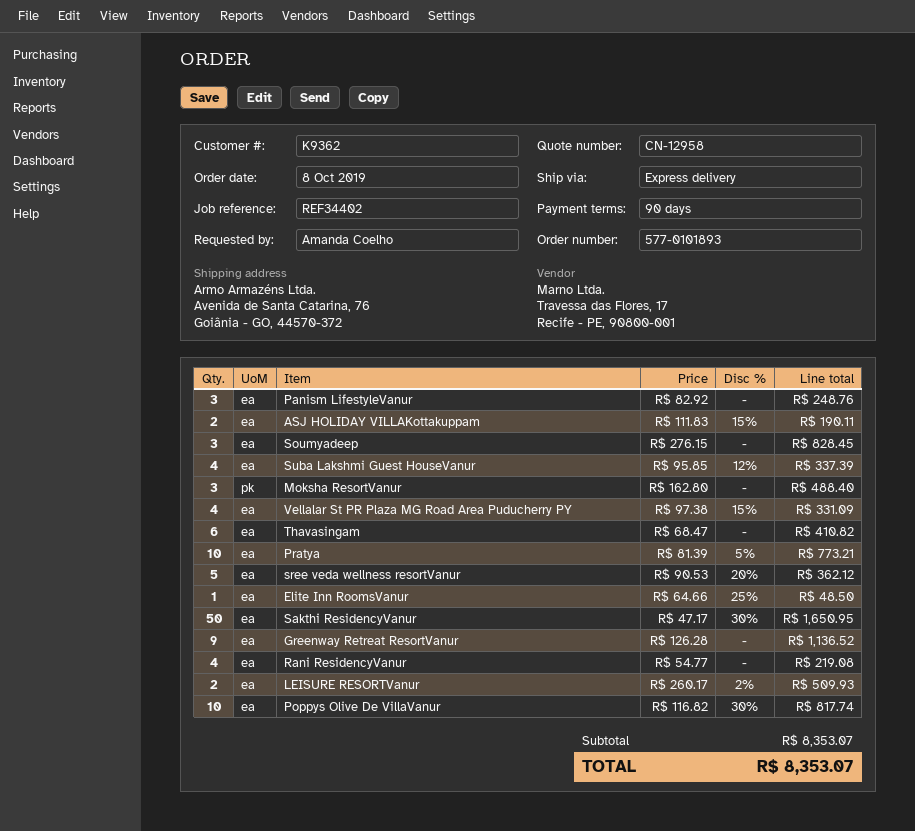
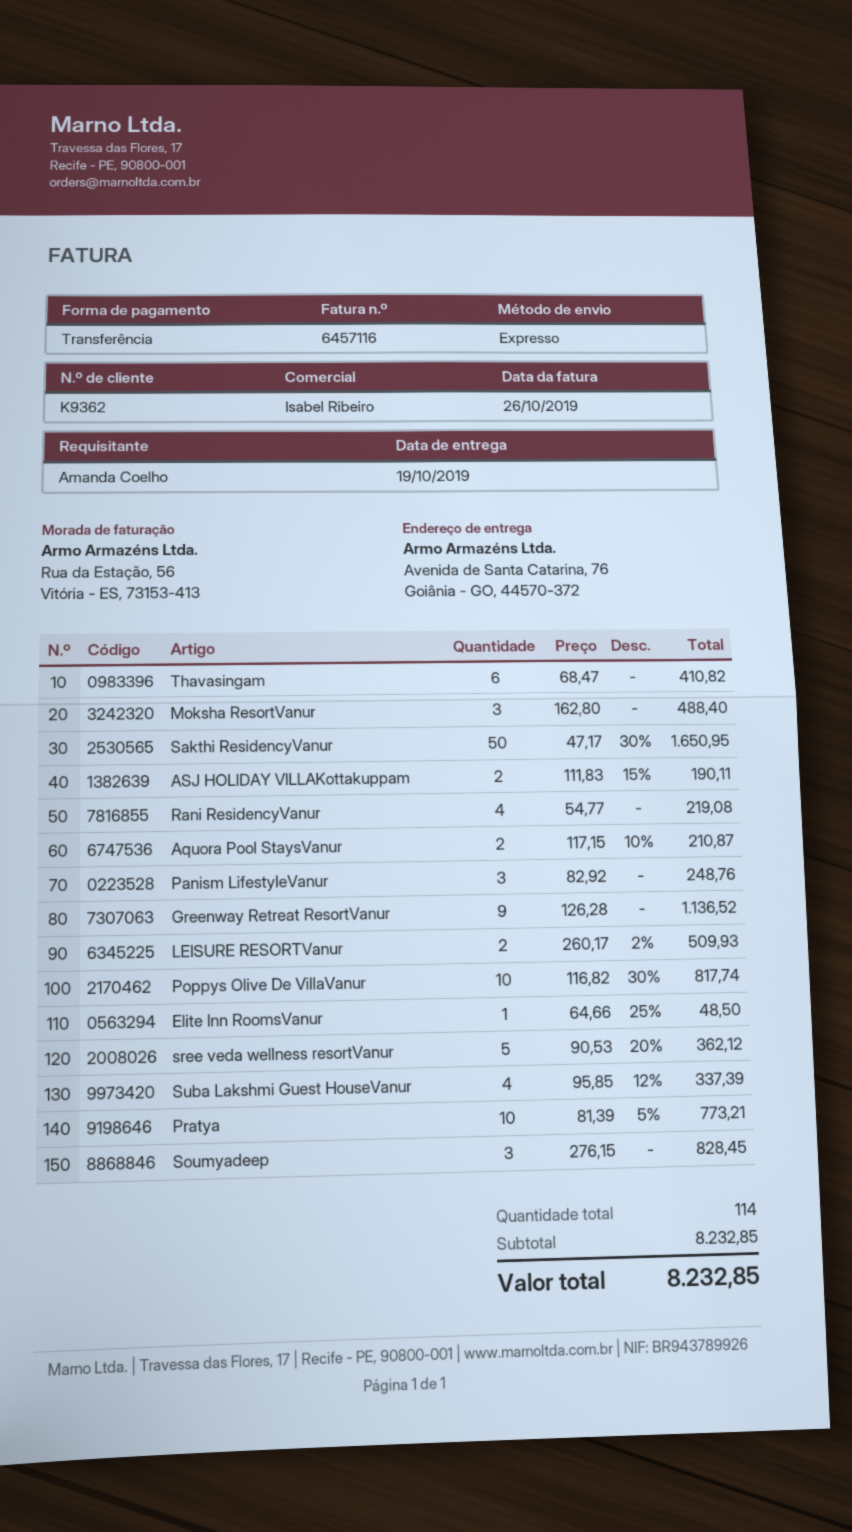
Vellalar St PR Plaza MG Road Area Puducherry PY: 4 x 97.38 - 15% = 331.09 -> none
Aquora Pool StaysVanur: none -> 2 x 117.15 - 10% = 210.87
subtotal: 8353.07 -> 8232.85
total: 8353.07 -> 8232.85

